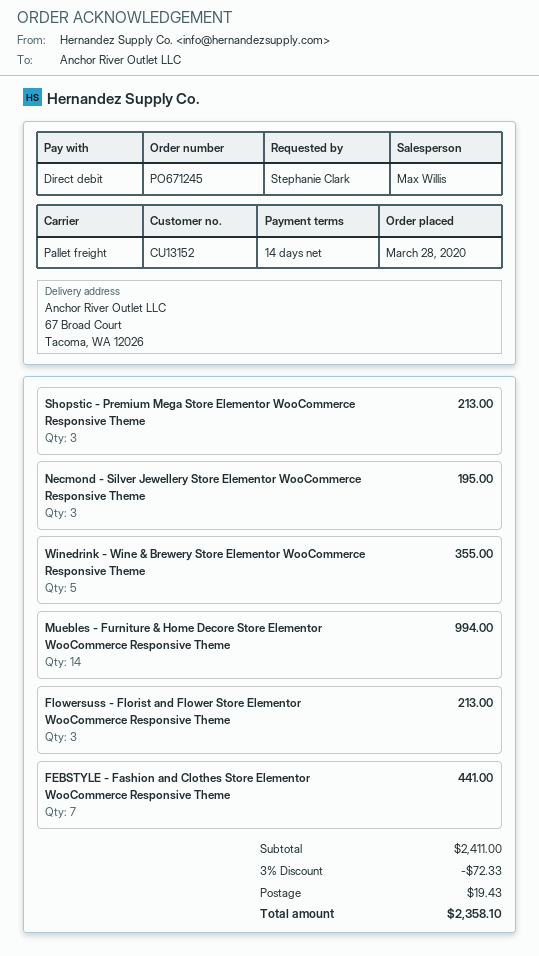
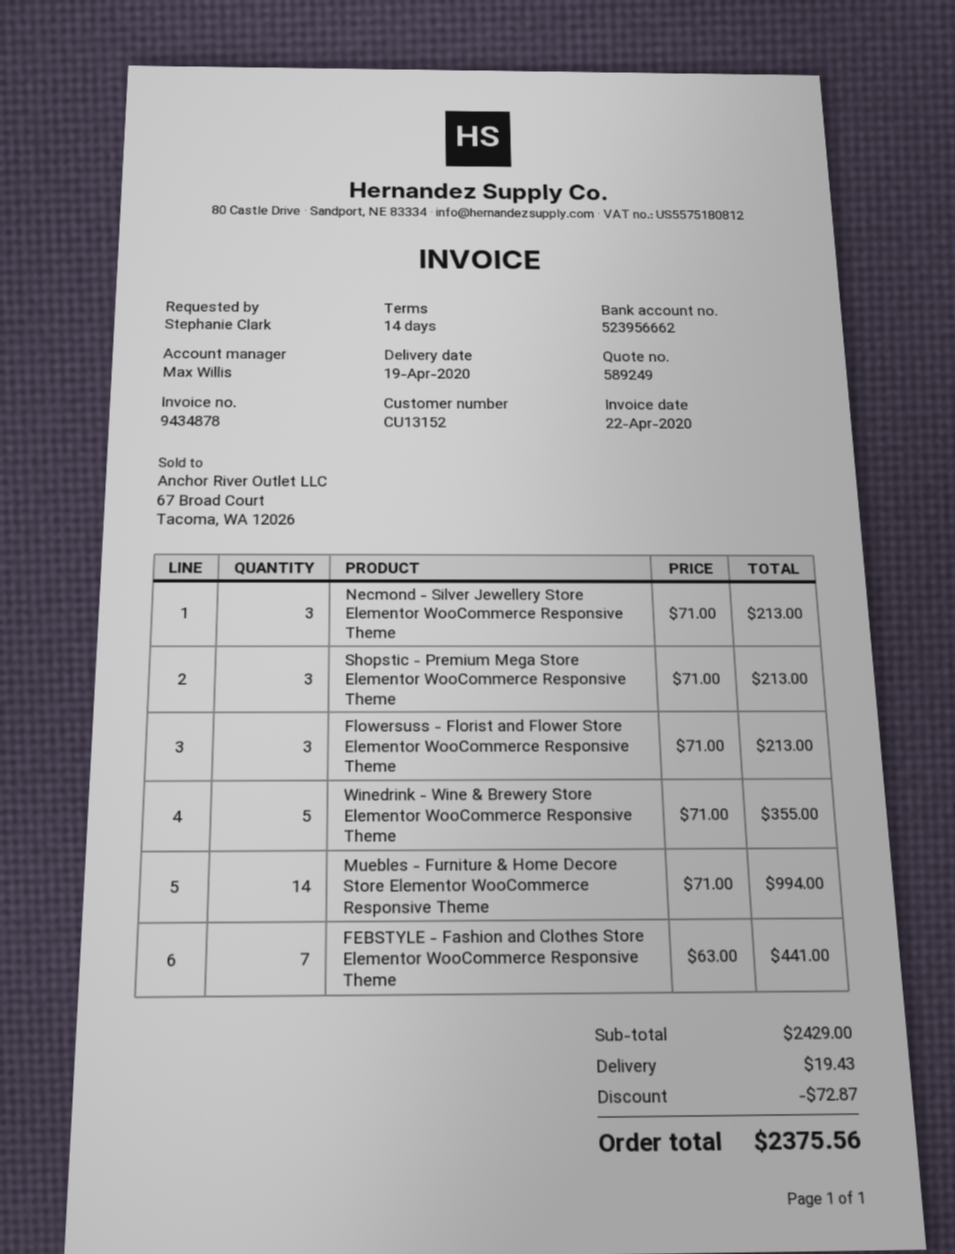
Necmond - Silver Jewellery Store Elementor WooCommerce Responsive Theme: 3 for 195.00 -> 3 for 213.00
subtotal: 2411.00 -> 2429.00
discount: 72.33 -> 72.87
total: 2358.10 -> 2375.56

